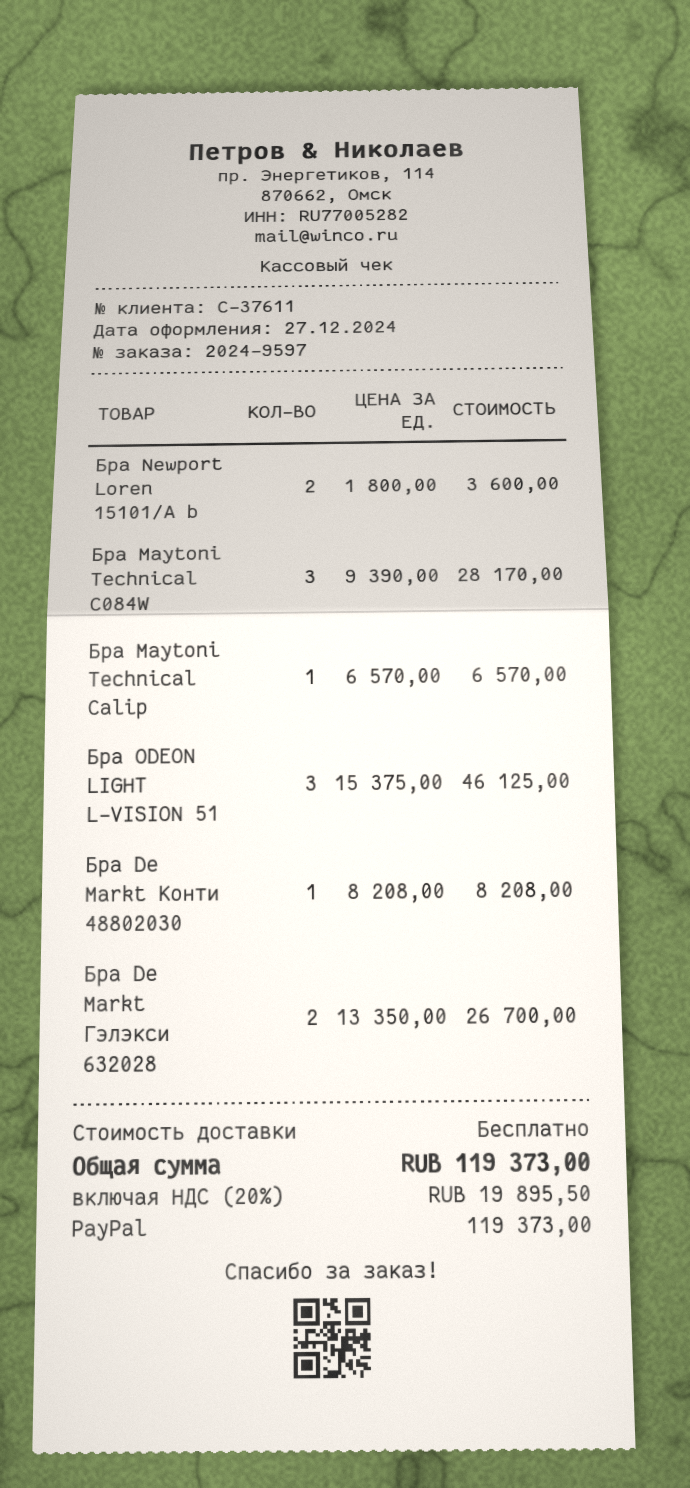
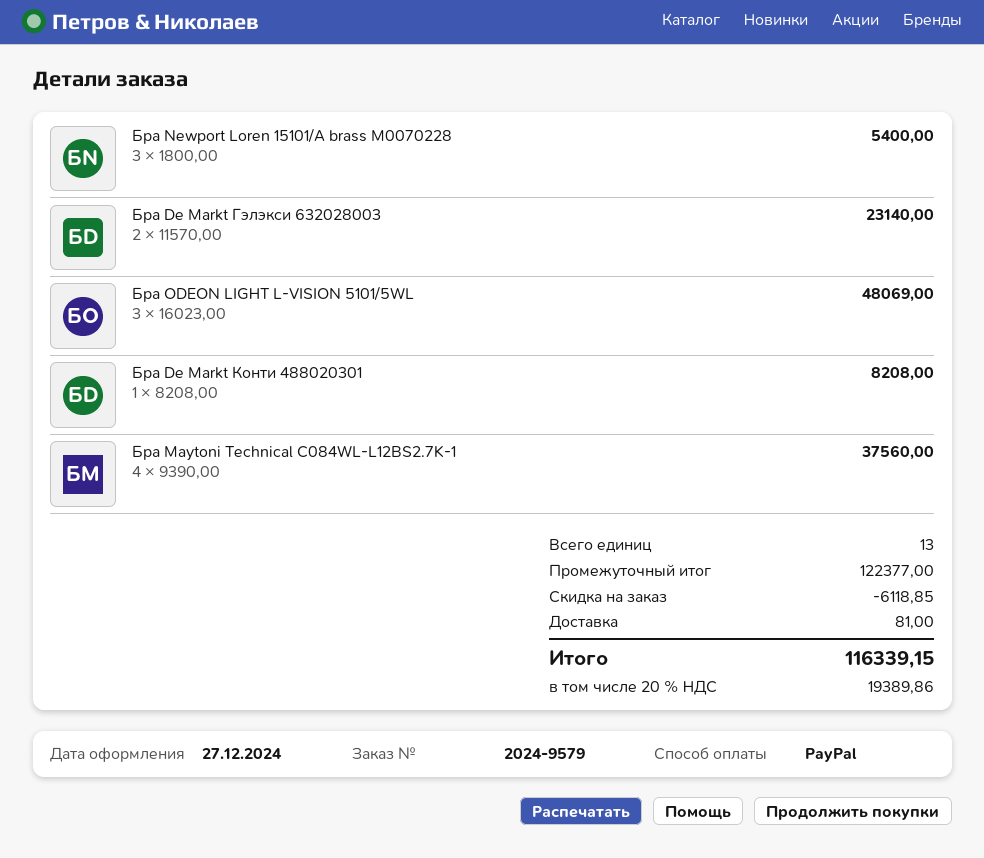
order number: 2024-9597 -> 2024-9579
Бра Newport Loren 15101/A b: 2 x 1800.00 = 3600.00 -> 3 x 1800.00 = 5400.00
Бра Maytoni Technical C084W: 3 x 9390.00 = 28170.00 -> 4 x 9390.00 = 37560.00
Бра Maytoni Technical Calip: 1 x 6570.00 = 6570.00 -> none
Бра ODEON LIGHT L-VISION 51: 3 x 15375.00 = 46125.00 -> 3 x 16023.00 = 48069.00
Бра De Markt Гэлэкси 632028: 2 x 13350.00 = 26700.00 -> 2 x 11570.00 = 23140.00
discount: none -> 6118.85
shipping: 0.00 -> 81.00
tax: 20% = 19895.50 -> 20% = 19389.86
total: 119373.00 -> 116339.15

